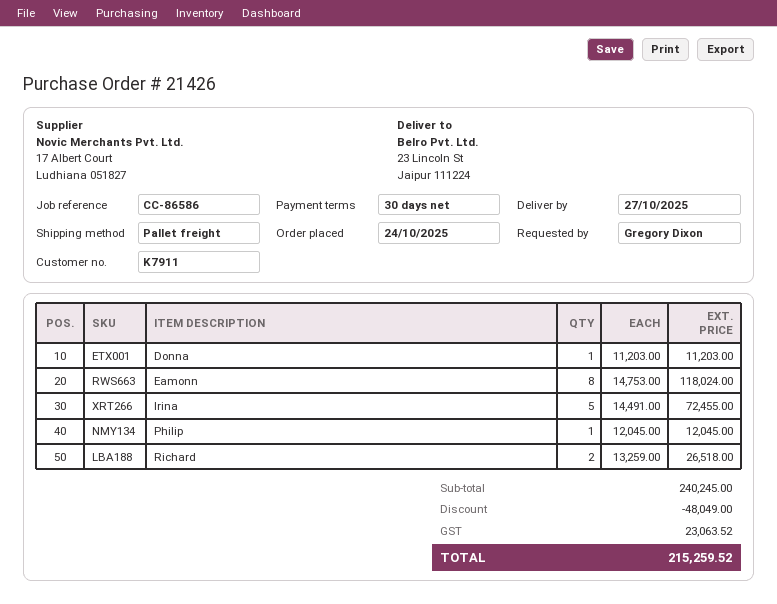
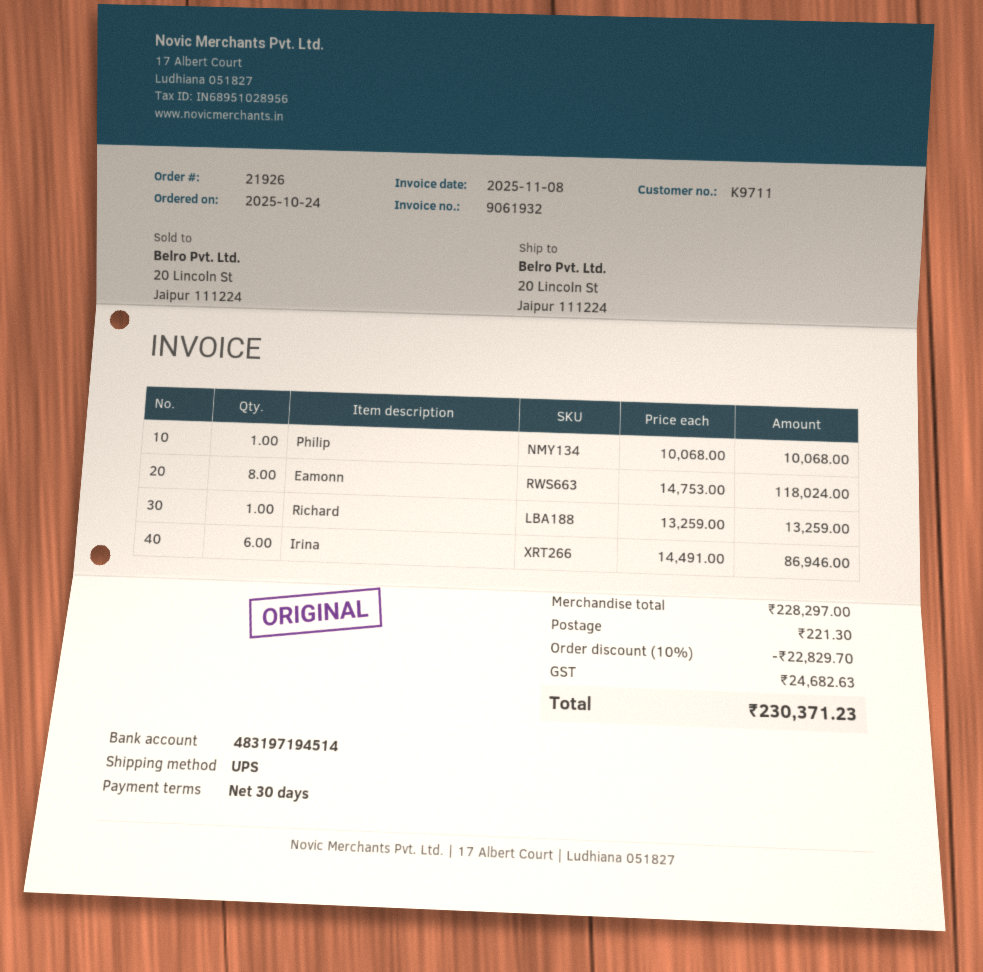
order number: 21426 -> 21926
customer number: K7911 -> K9711
shipping method: pallet freight -> UPS
ship to: 23 Lincoln St, Jaipur 111224 -> 20 Lincoln St, Jaipur 111224
Donna: 1 x 11203.00 = 11203.00 -> none
Irina: 5 x 14491.00 = 72455.00 -> 6 x 14491.00 = 86946.00
Philip: 1 x 12045.00 = 12045.00 -> 1 x 10068.00 = 10068.00
Richard: 2 x 13259.00 = 26518.00 -> 1 x 13259.00 = 13259.00
subtotal: 240245.00 -> 228297.00
discount: 48049.00 -> 22829.70
shipping: none -> 221.30
tax: 23063.52 -> 24682.63
total: 215259.52 -> 230371.23

